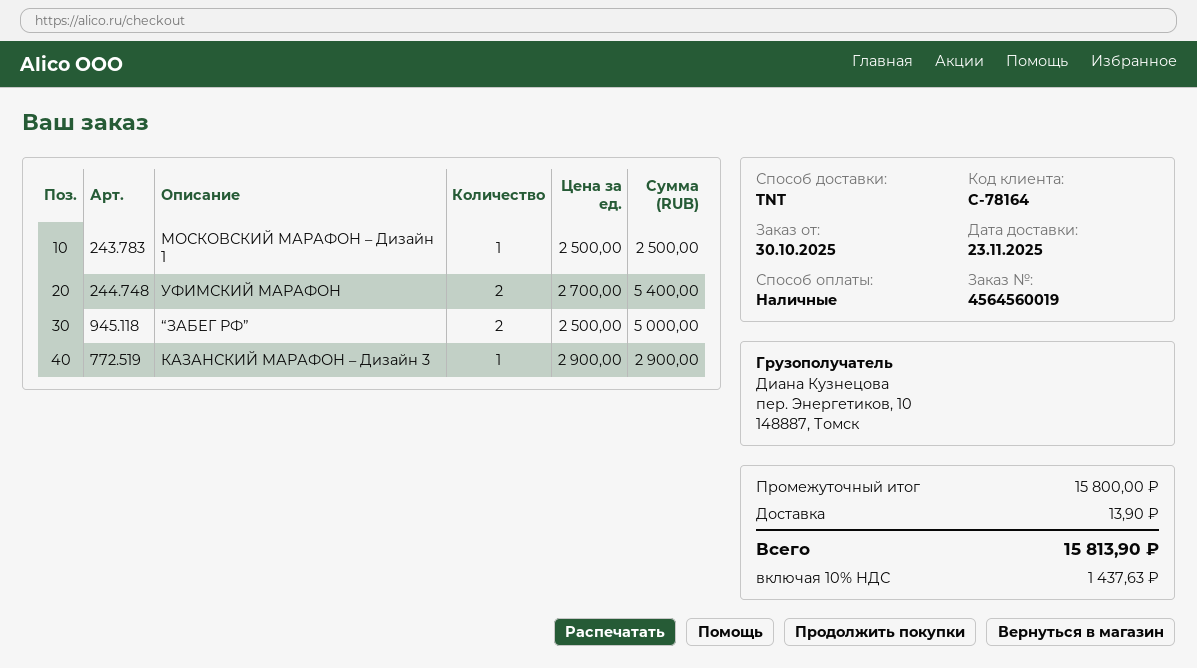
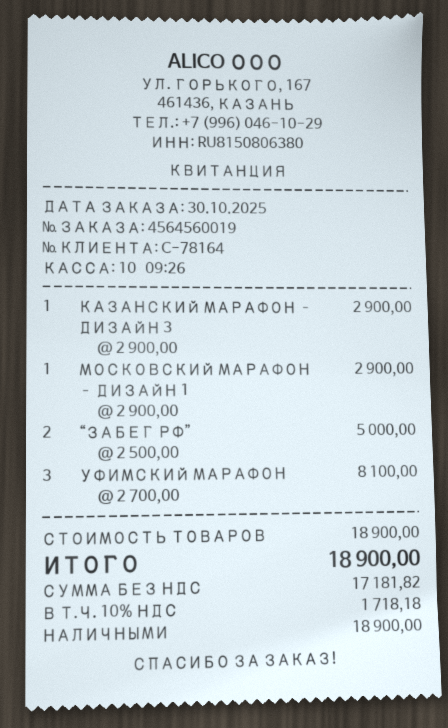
МОСКОВСКИЙ МАРАФОН – Дизайн 1: 1 x 2500.00 = 2500.00 -> 1 x 2900.00 = 2900.00
УФИМСКИЙ МАРАФОН: 2 x 2700.00 = 5400.00 -> 3 x 2700.00 = 8100.00
subtotal: 15800.00 -> 18900.00
shipping: 13.90 -> none
tax: 10% = 1437.63 -> 10% = 1718.18
total: 15813.90 -> 18900.00

